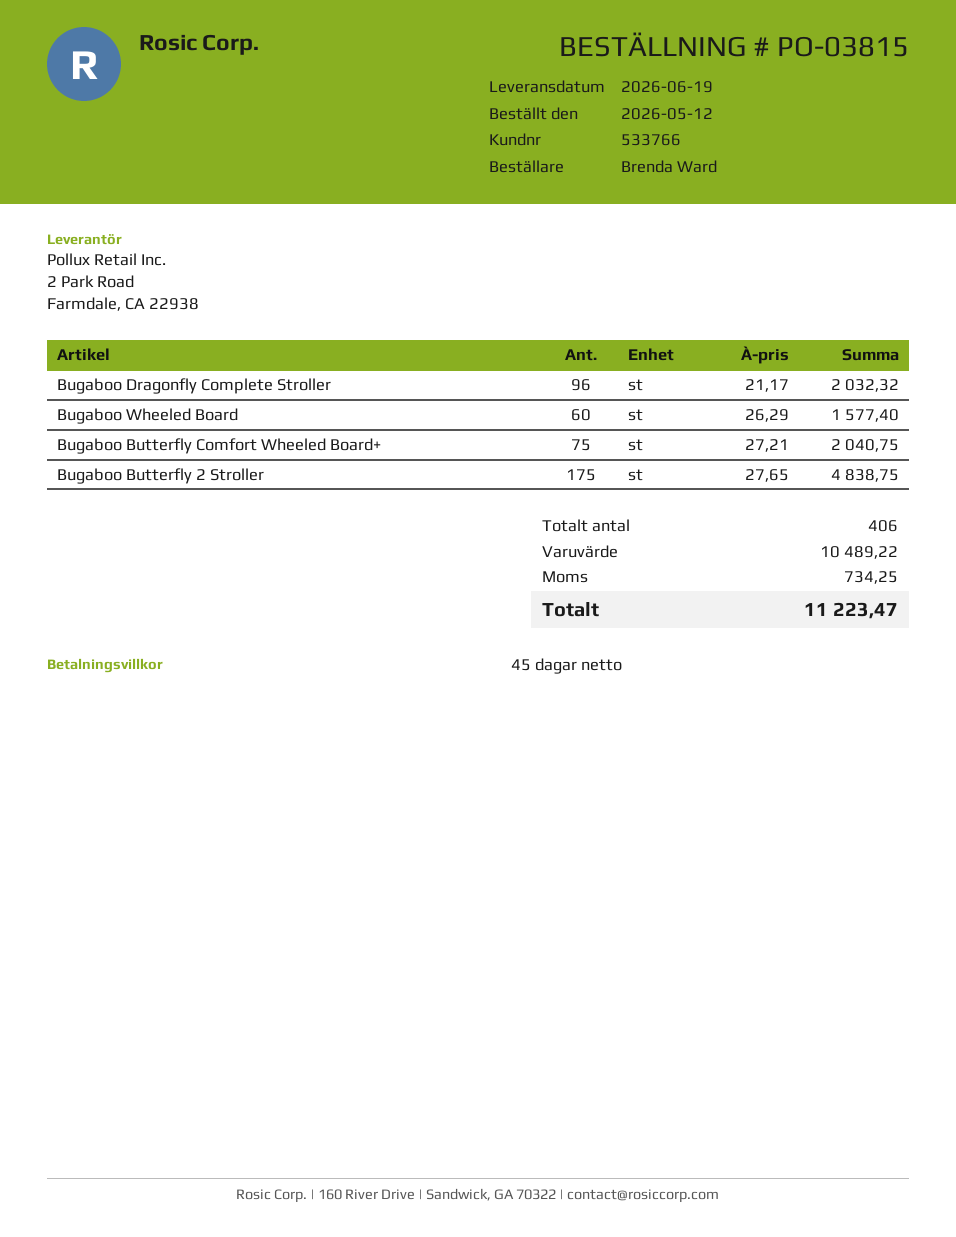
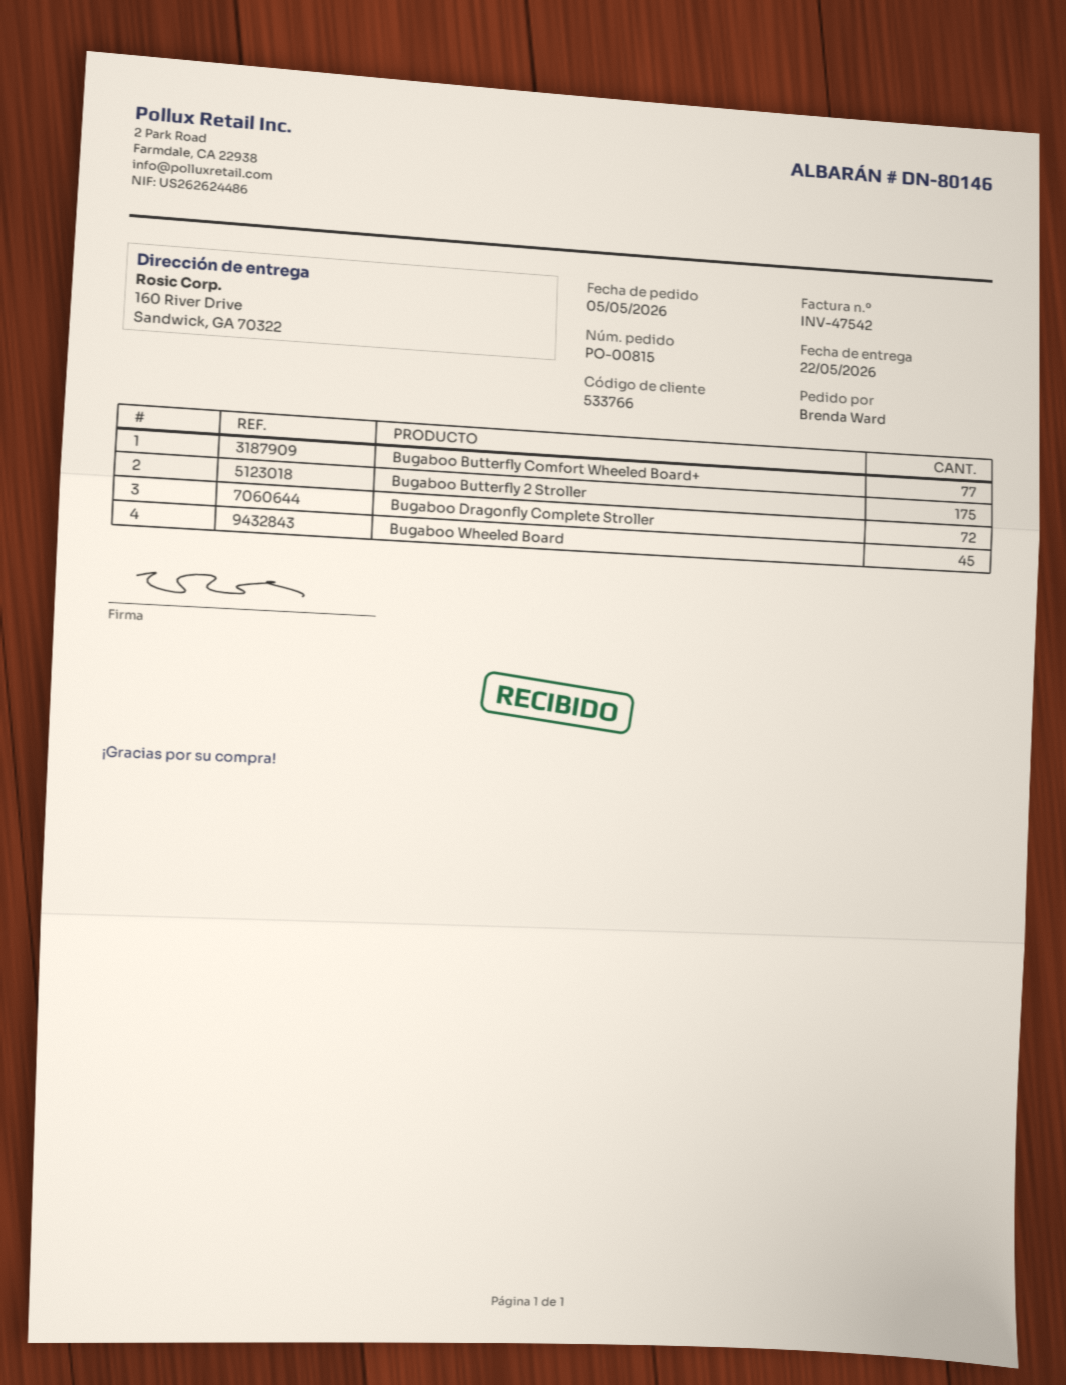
order number: PO-03815 -> PO-00815
order date: 2026-05-12 -> 2026-05-05
delivery date: 2026-06-19 -> 2026-05-22
Bugaboo Dragonfly Complete Stroller: 96 -> 72
Bugaboo Wheeled Board: 60 -> 45
Bugaboo Butterfly Comfort Wheeled Board+: 75 -> 77

